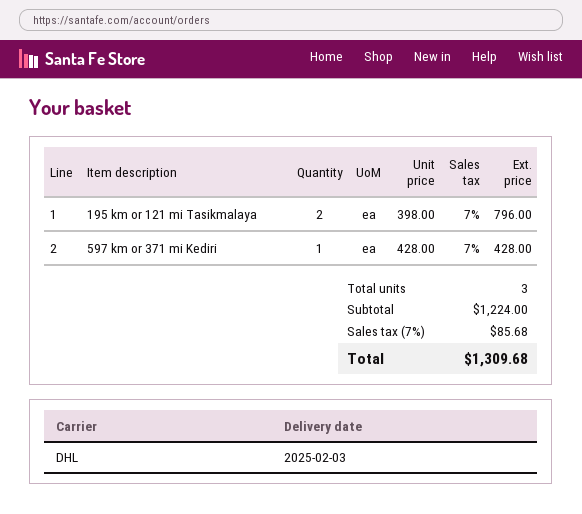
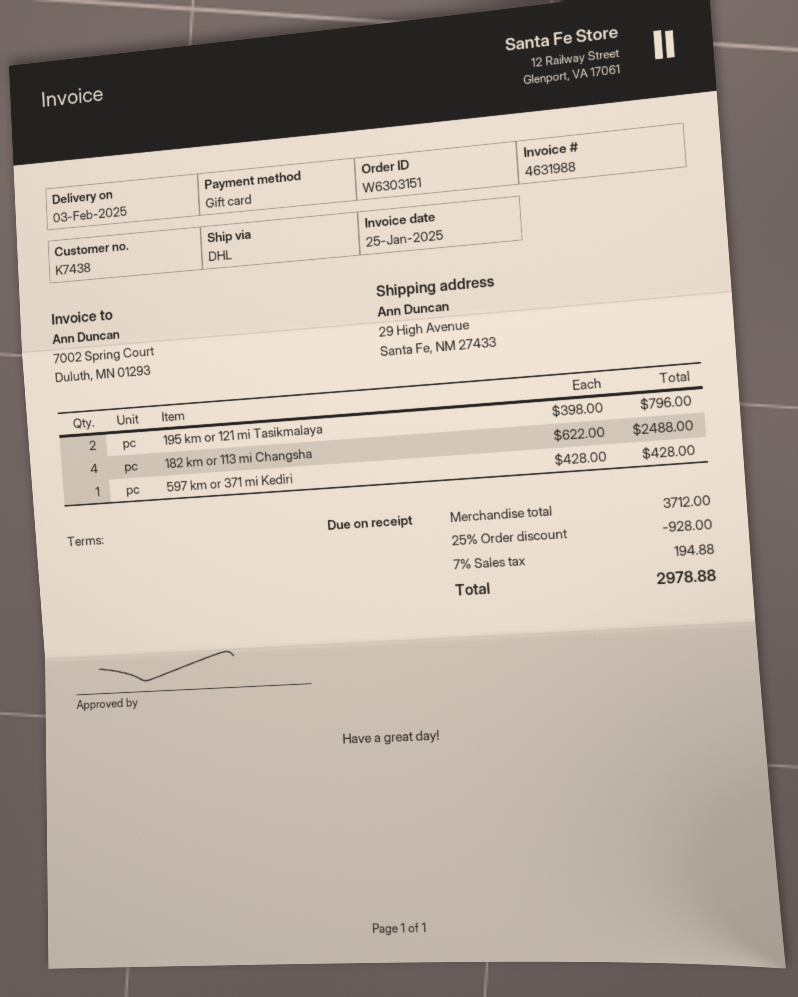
182 km or 113 mi Changsha: none -> 4 x 622.00 = 2488.00
subtotal: 1224.00 -> 3712.00
discount: none -> 25% = 928.00
tax: 7% = 85.68 -> 7% = 194.88
total: 1309.68 -> 2978.88

